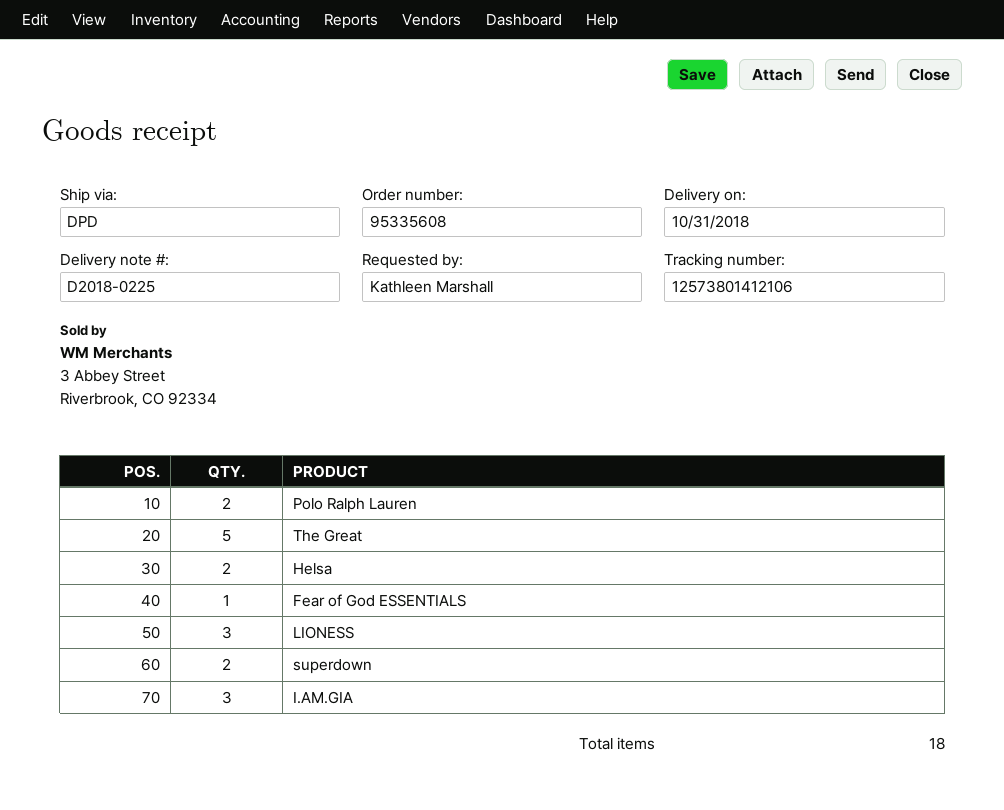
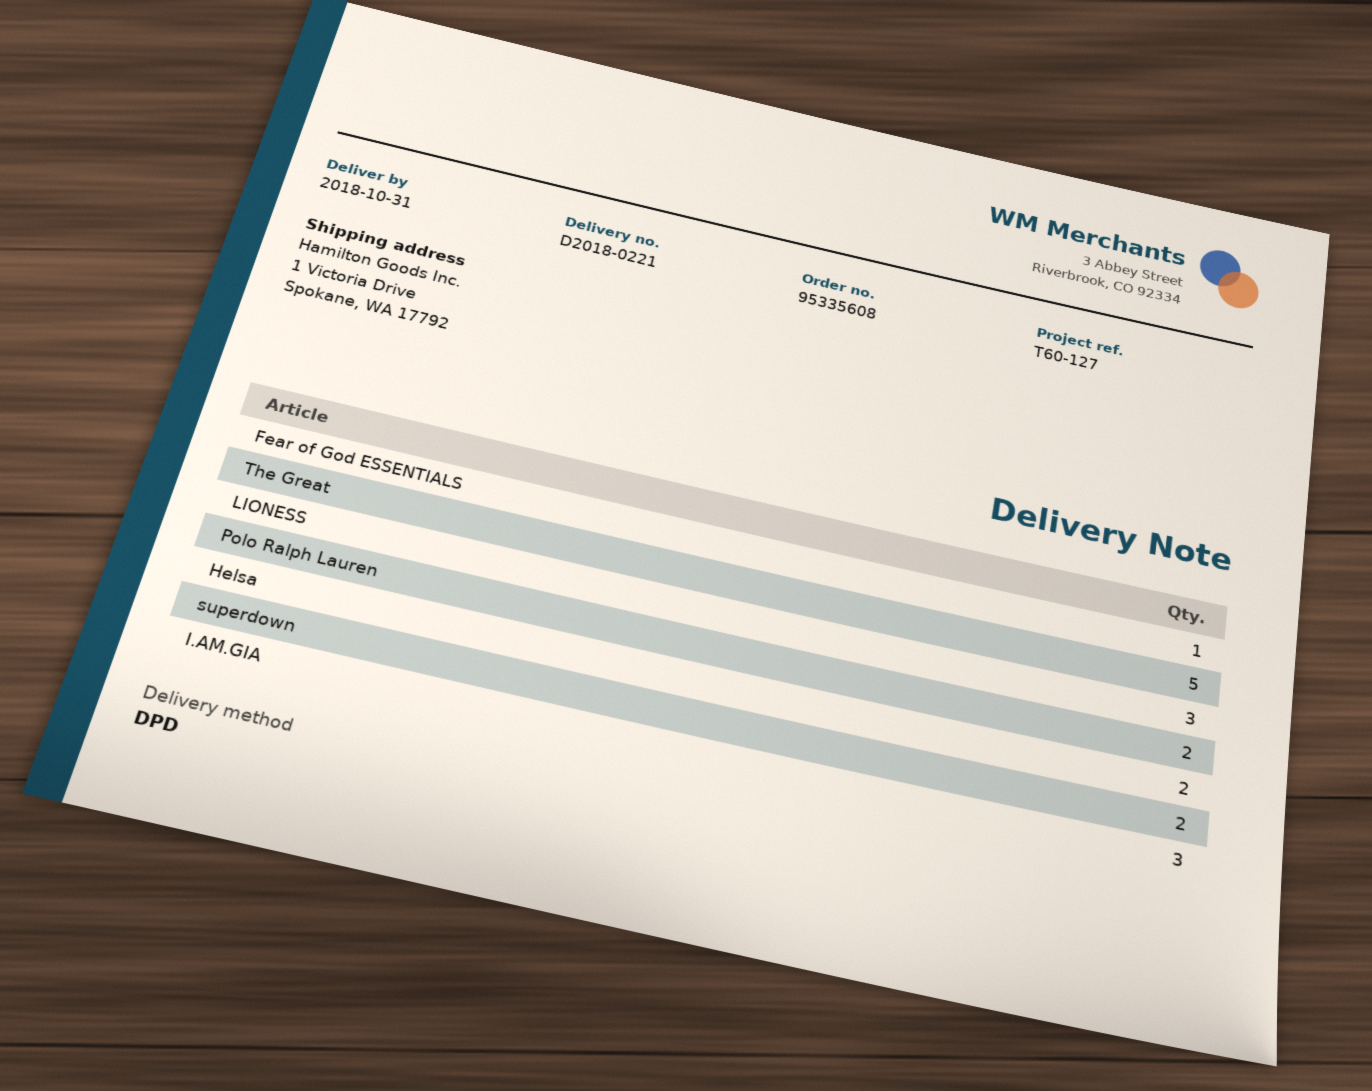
delivery note number: D2018-0225 -> D2018-0221

